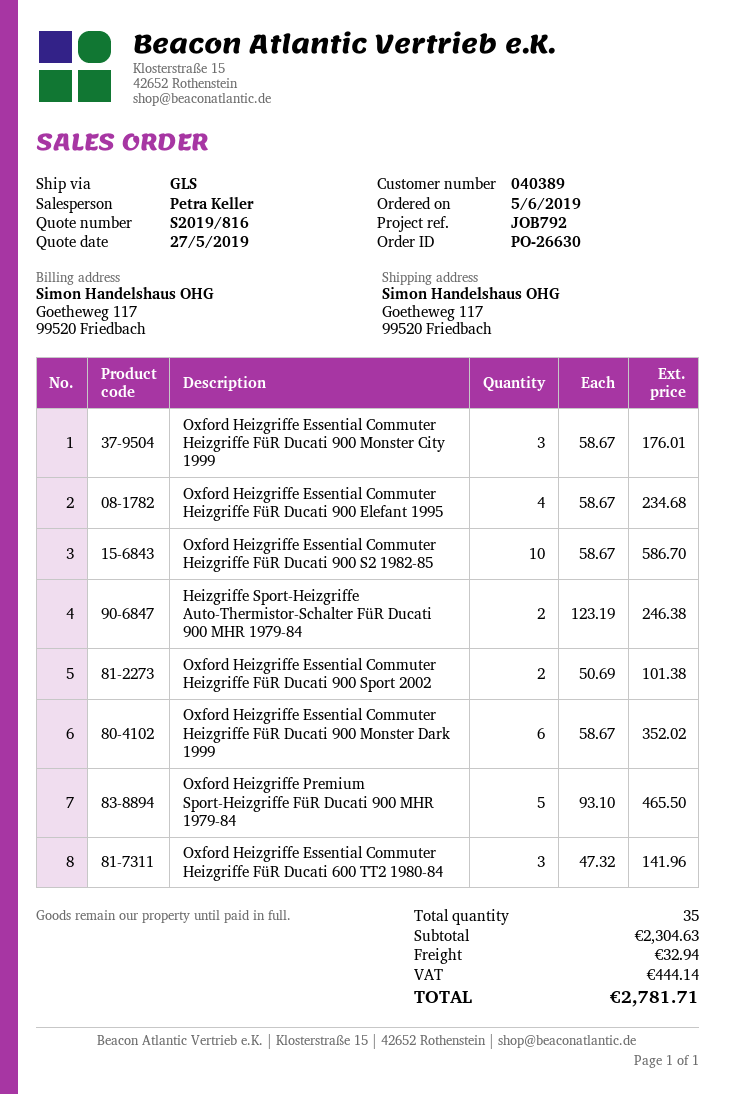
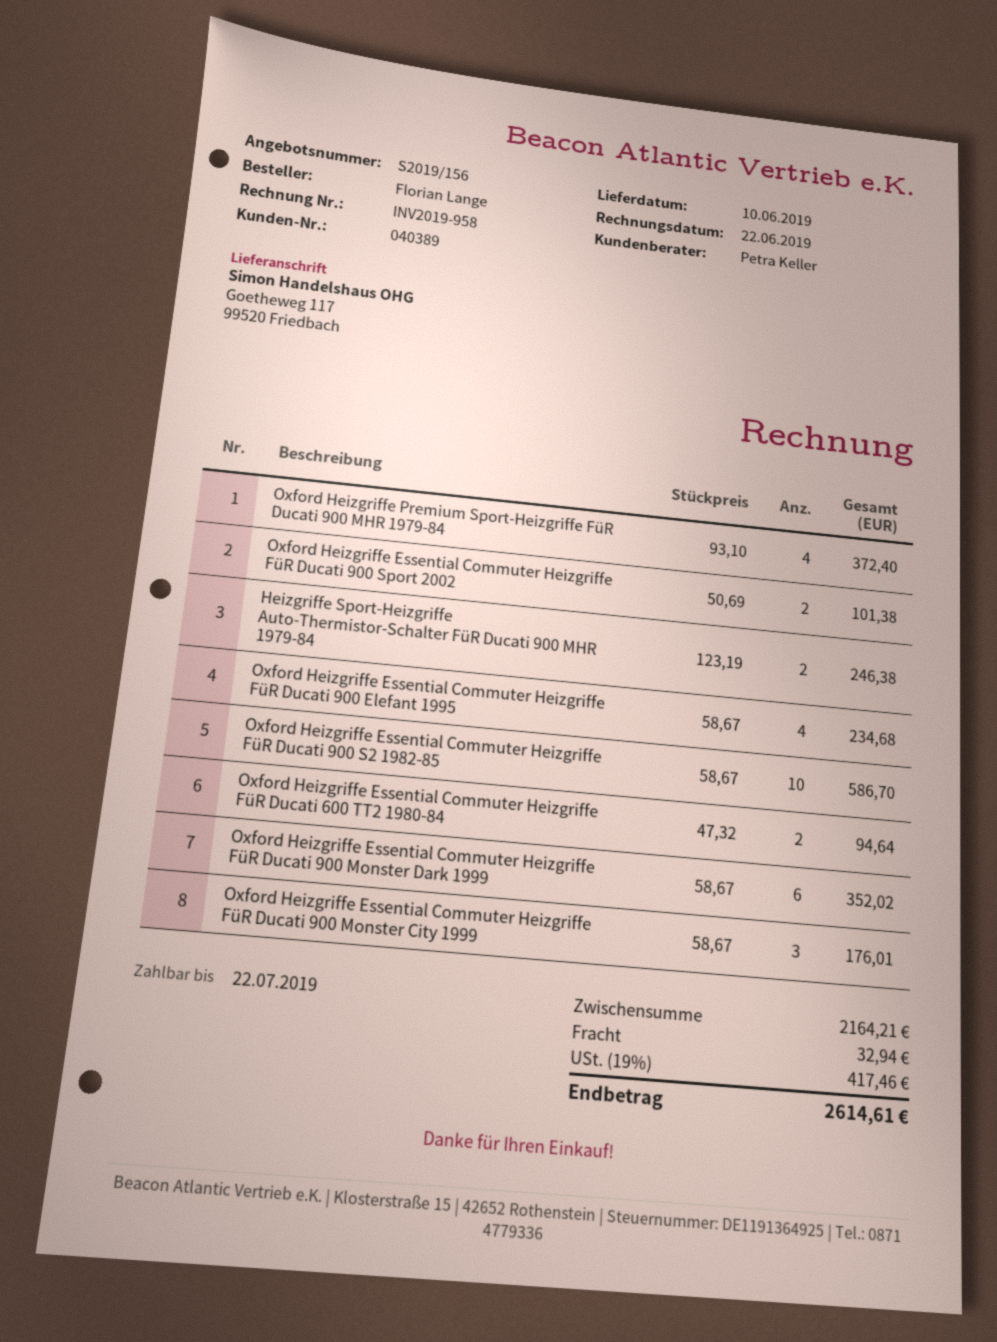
quote number: S2019/816 -> S2019/156
Oxford Heizgriffe Premium Sport-Heizgriffe FüR Ducati 900 MHR 1979-84: 5 x 93.10 = 465.50 -> 4 x 93.10 = 372.40
Oxford Heizgriffe Essential Commuter Heizgriffe FüR Ducati 600 TT2 1980-84: 3 x 47.32 = 141.96 -> 2 x 47.32 = 94.64
subtotal: 2304.63 -> 2164.21
tax: 444.14 -> 417.46
total: 2781.71 -> 2614.61

